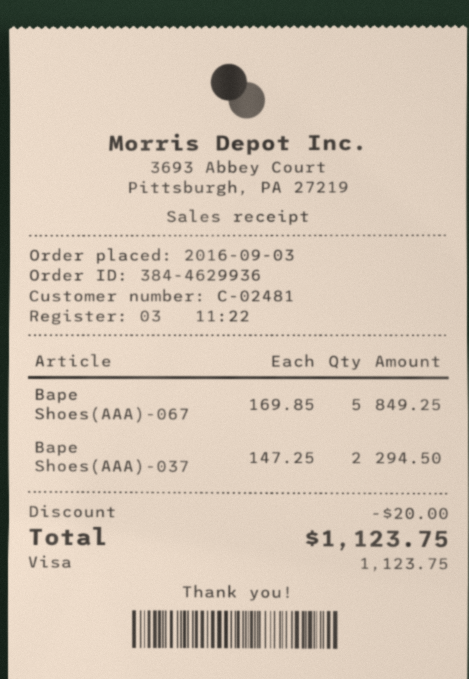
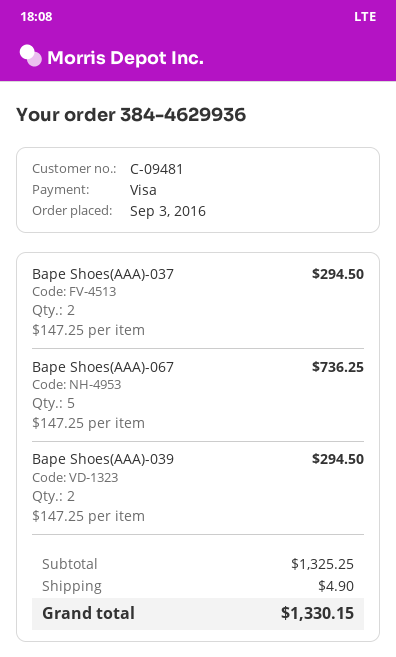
customer number: C-02481 -> C-09481
Bape Shoes(AAA)-067: 5 x 169.85 = 849.25 -> 5 x 147.25 = 736.25
Bape Shoes(AAA)-039: none -> 2 x 147.25 = 294.50
discount: 20.00 -> none
shipping: none -> 4.90
total: 1123.75 -> 1330.15

